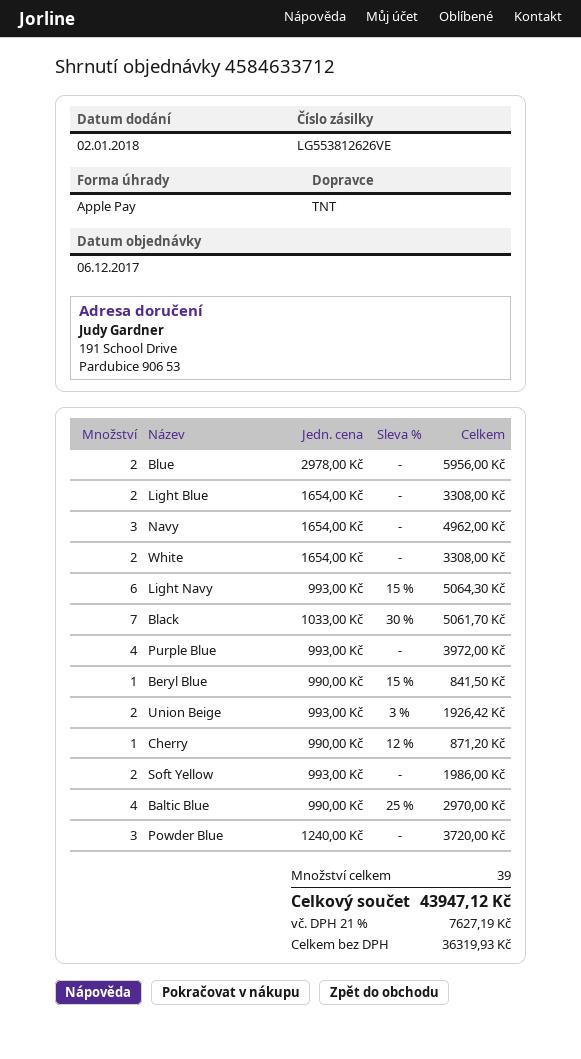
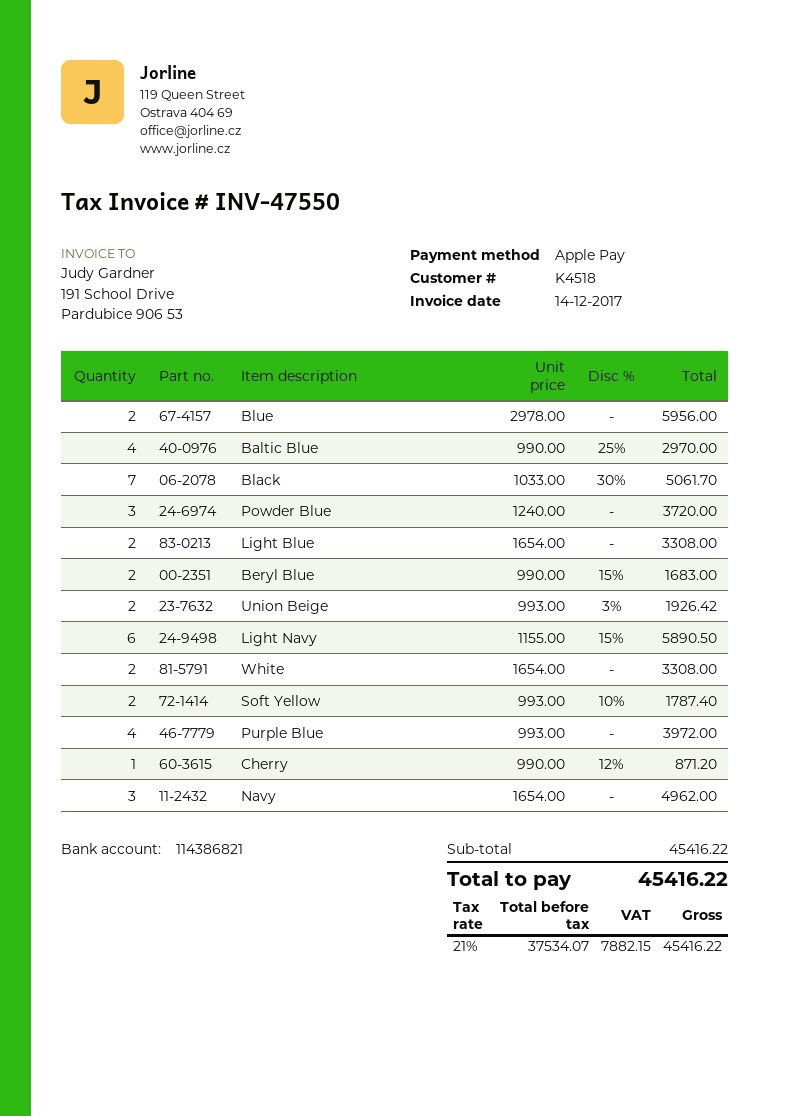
Light Navy: 6 x 993.00 - 15% = 5064.30 -> 6 x 1155.00 - 15% = 5890.50
Beryl Blue: 1 x 990.00 - 15% = 841.50 -> 2 x 990.00 - 15% = 1683.00
Soft Yellow: 2 x 993.00 = 1986.00 -> 2 x 993.00 - 10% = 1787.40
net: 36319.93 -> 37534.07
tax: 21% = 7627.19 -> 21% = 7882.15
total: 43947.12 -> 45416.22

